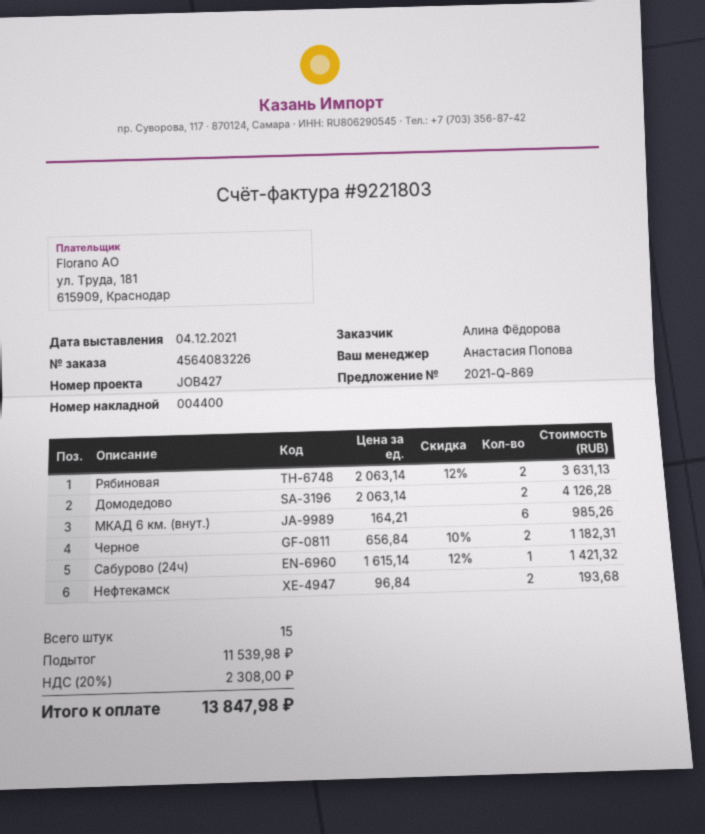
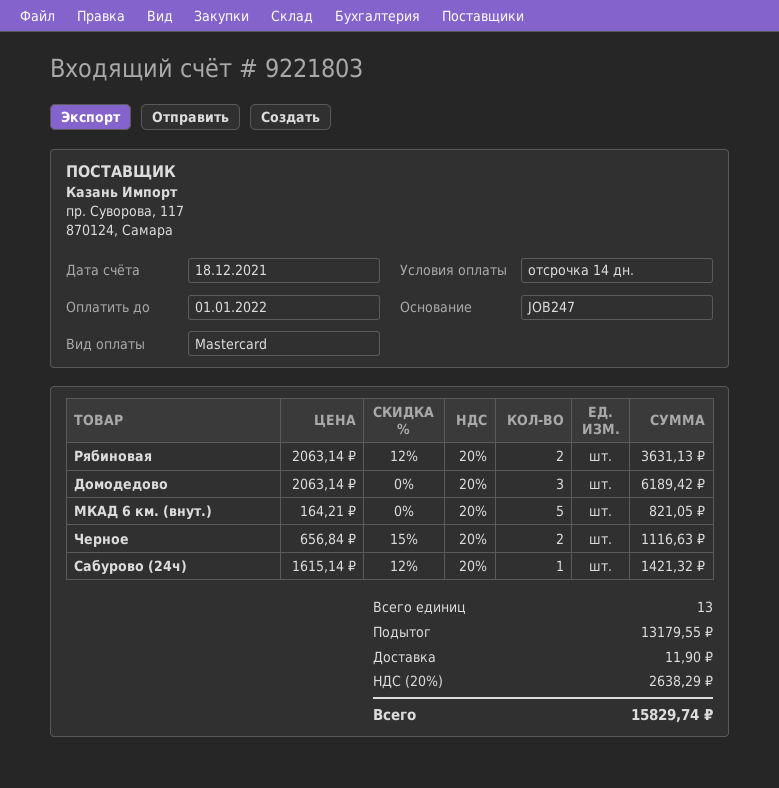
invoice date: 2021-12-04 -> 2021-12-18
reference: JOB427 -> JOB247
Домодедово: 2 x 2063.14 = 4126.28 -> 3 x 2063.14 = 6189.42
МКАД 6 км. (внут.): 6 x 164.21 = 985.26 -> 5 x 164.21 = 821.05
Черное: 2 x 656.84 - 10% = 1182.31 -> 2 x 656.84 - 15% = 1116.63
Нефтекамск: 2 x 96.84 = 193.68 -> none
total quantity: 15 -> 13
subtotal: 11539.98 -> 13179.55
shipping: none -> 11.90
tax: 20% = 2308.00 -> 20% = 2638.29
total: 13847.98 -> 15829.74

